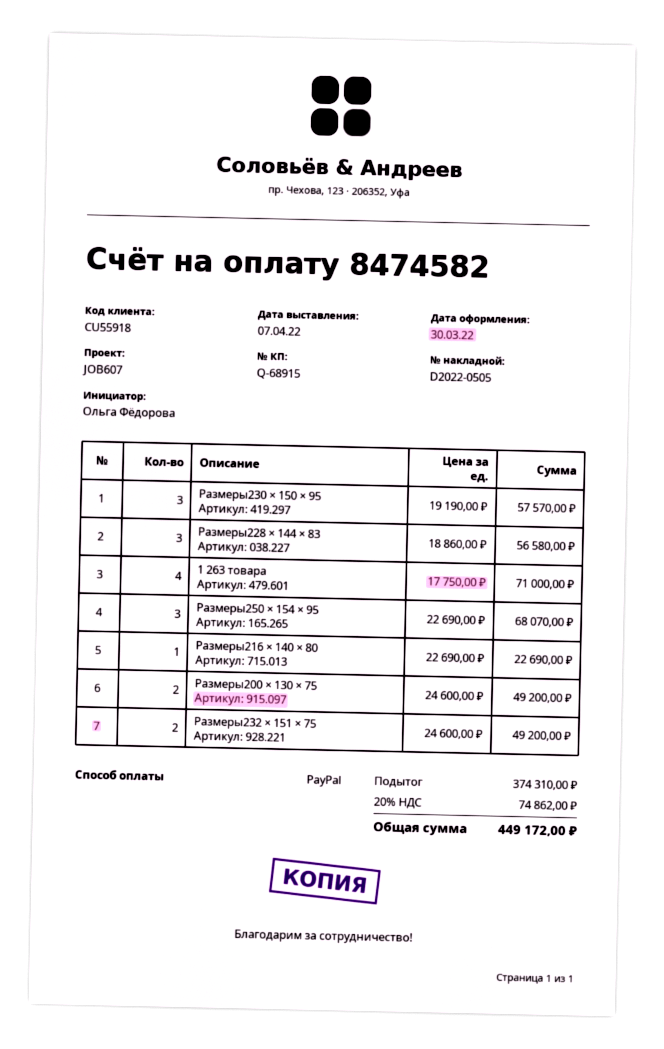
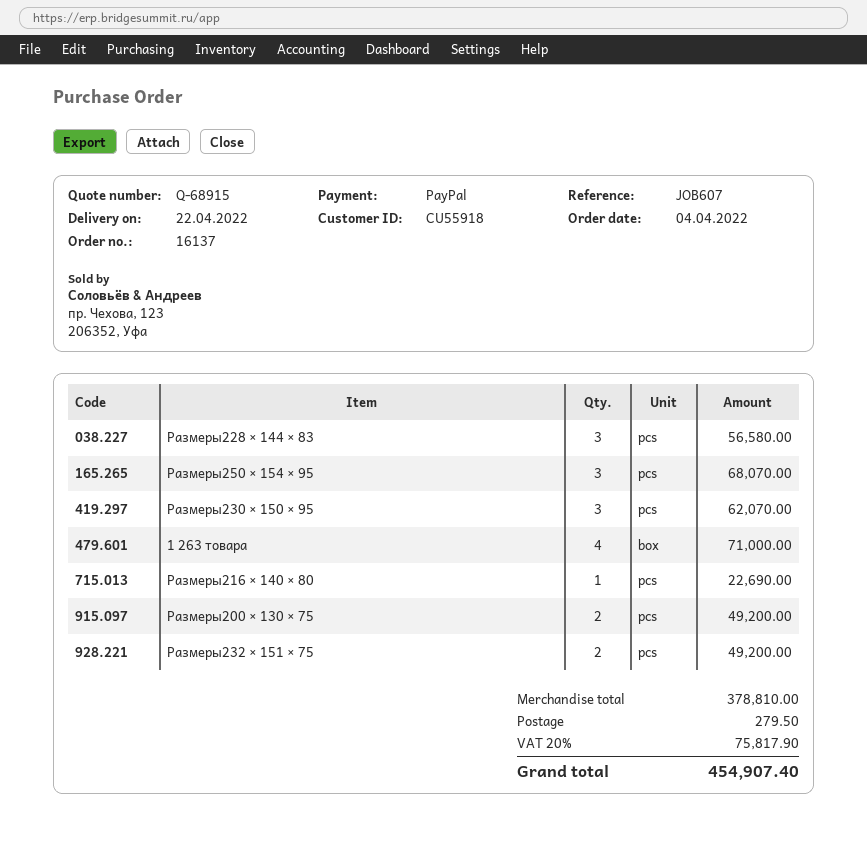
order date: 2022-03-30 -> 2022-04-04
Размеры230 × 150 × 95: 3 for 57570.00 -> 3 for 62070.00
subtotal: 374310.00 -> 378810.00
shipping: none -> 279.50
tax: 20% = 74862.00 -> 20% = 75817.90
total: 449172.00 -> 454907.40

